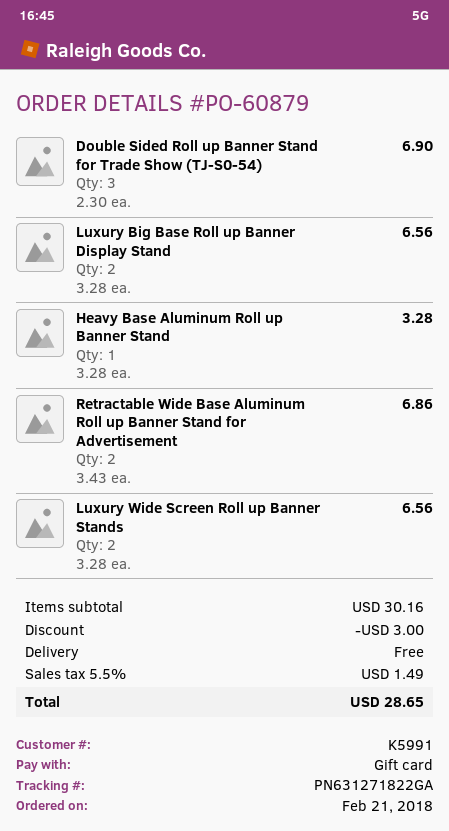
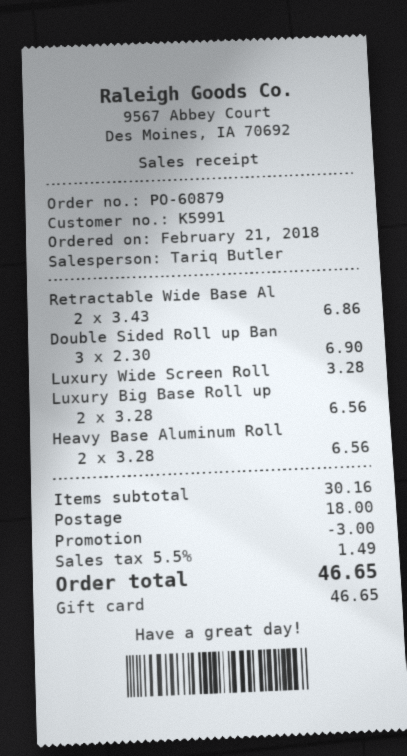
Heavy Base Aluminum Roll up Banner Stand: 1 x 3.28 = 3.28 -> 2 x 3.28 = 6.56
Luxury Wide Screen Roll up Banner Stands: 2 x 3.28 = 6.56 -> 1 x 3.28 = 3.28
shipping: 0.00 -> 18.00
total: 28.65 -> 46.65

